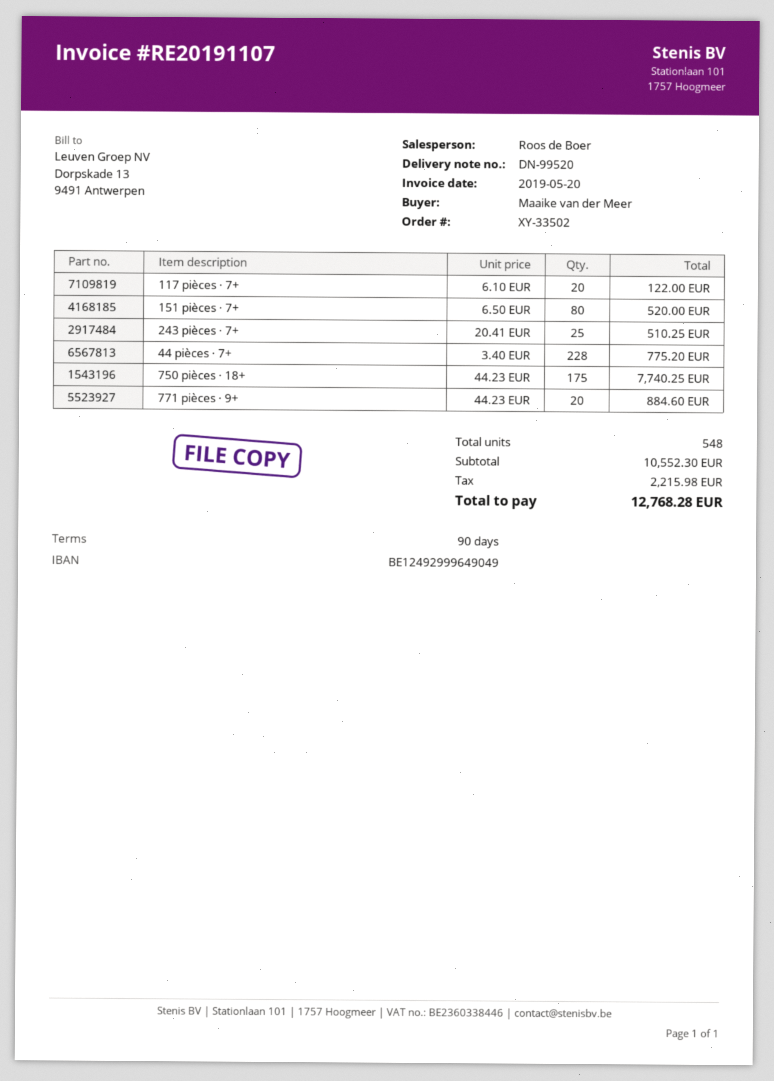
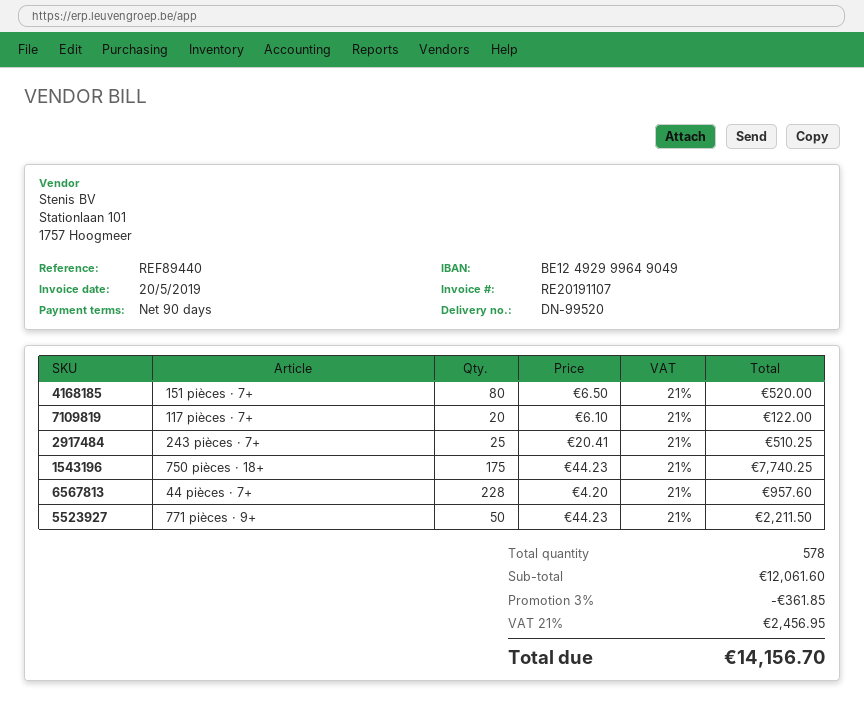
44 pièces · 7+: 228 x 3.40 = 775.20 -> 228 x 4.20 = 957.60
771 pièces · 9+: 20 x 44.23 = 884.60 -> 50 x 44.23 = 2211.50
total quantity: 548 -> 578
subtotal: 10552.30 -> 12061.60
discount: none -> 3% = 361.85
tax: 2215.98 -> 2456.95
total: 12768.28 -> 14156.70

